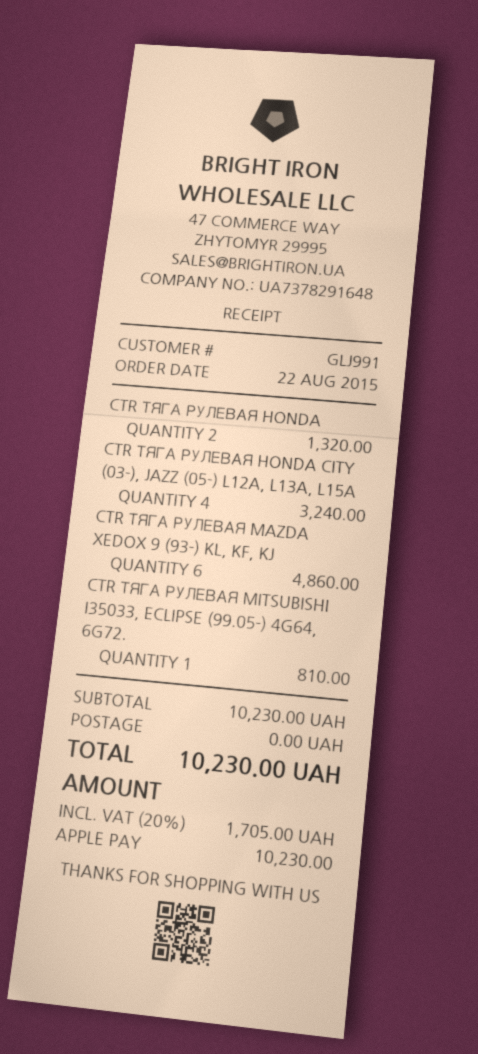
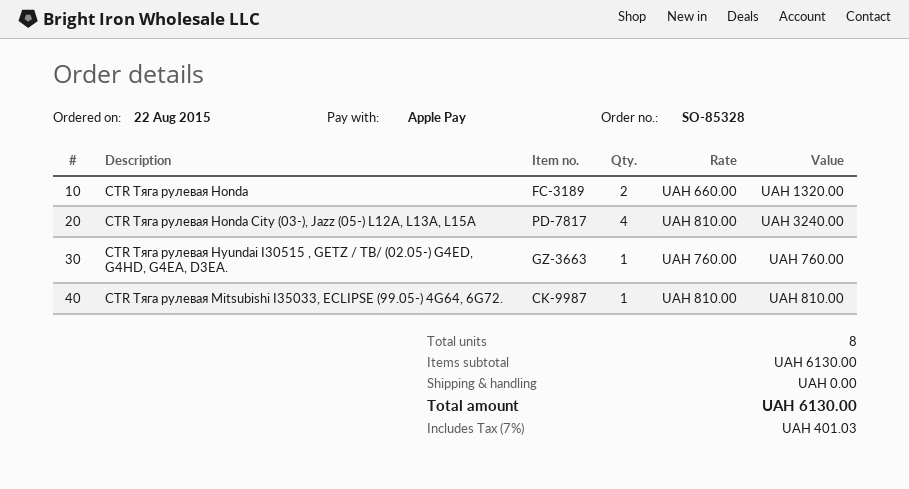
CTR ТЯГА РУЛЕВАЯ MAZDA XEDOX 9 (93-) KL, KF, KJ: 6 for 4860.00 -> none
CTR Тяга рулевая Hyundai I30515 , GETZ / TB/ (02.05-) G4ED, G4HD, G4EA, D3EA.: none -> 1 for 760.00
subtotal: 10230.00 -> 6130.00
tax: 20% = 1705.00 -> 7% = 401.03
total: 10230.00 -> 6130.00

